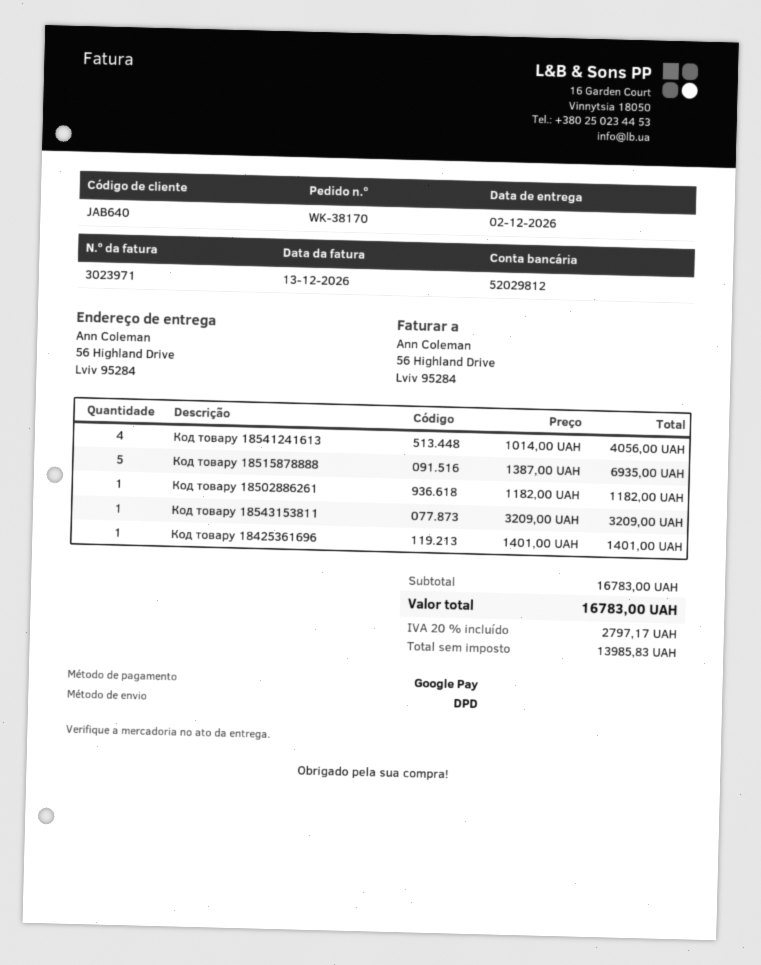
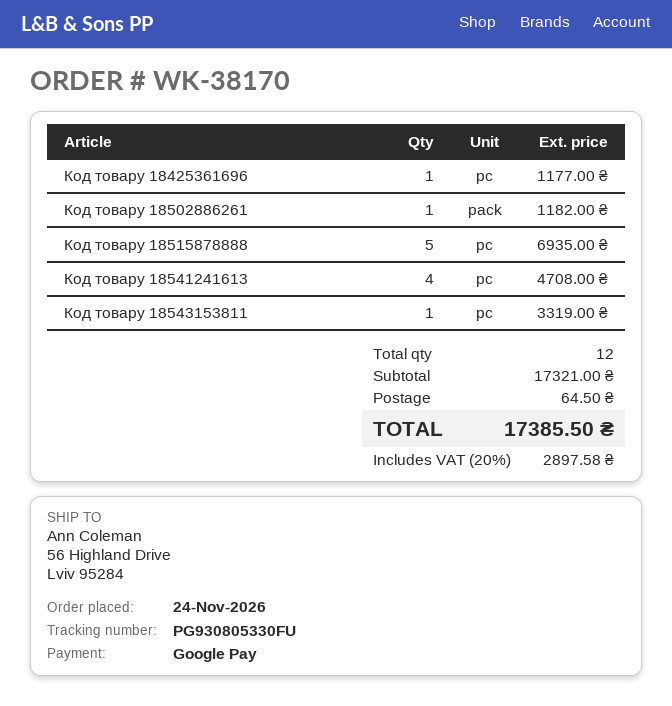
Код товару 18541241613: 4 for 4056.00 -> 4 for 4708.00
Код товару 18543153811: 1 for 3209.00 -> 1 for 3319.00
Код товару 18425361696: 1 for 1401.00 -> 1 for 1177.00
subtotal: 16783.00 -> 17321.00
shipping: none -> 64.50
tax: 20% = 2797.17 -> 20% = 2897.58
total: 16783.00 -> 17385.50

